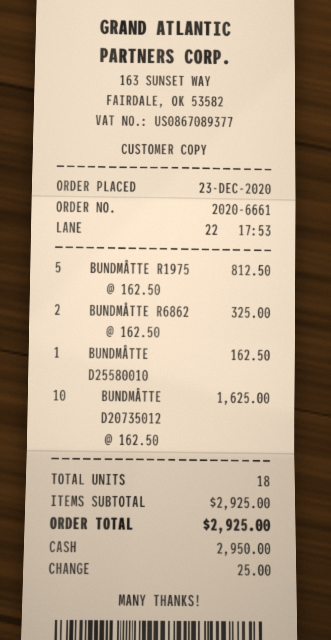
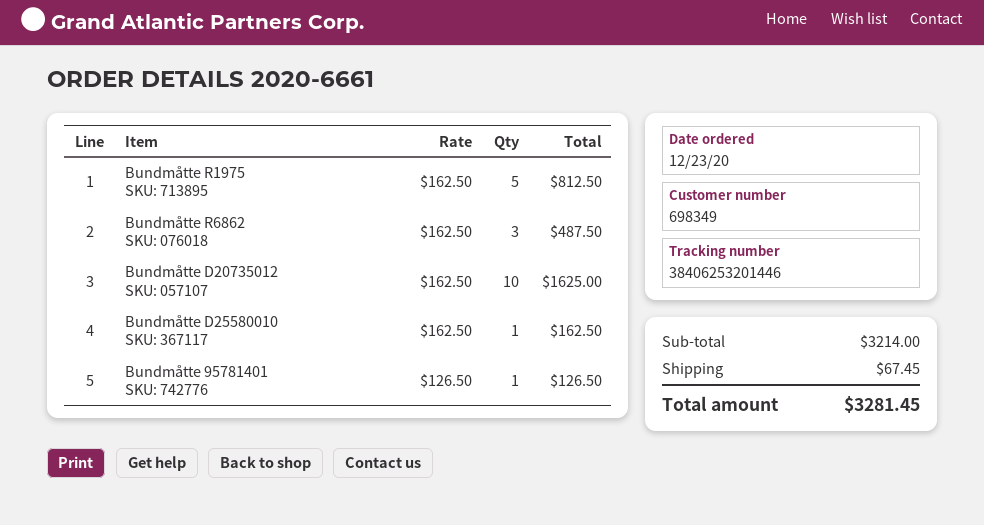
BUNDMÅTTE R6862: 2 x 162.50 = 325.00 -> 3 x 162.50 = 487.50
Bundmåtte 95781401: none -> 1 x 126.50 = 126.50
subtotal: 2925.00 -> 3214.00
shipping: none -> 67.45
total: 2925.00 -> 3281.45

